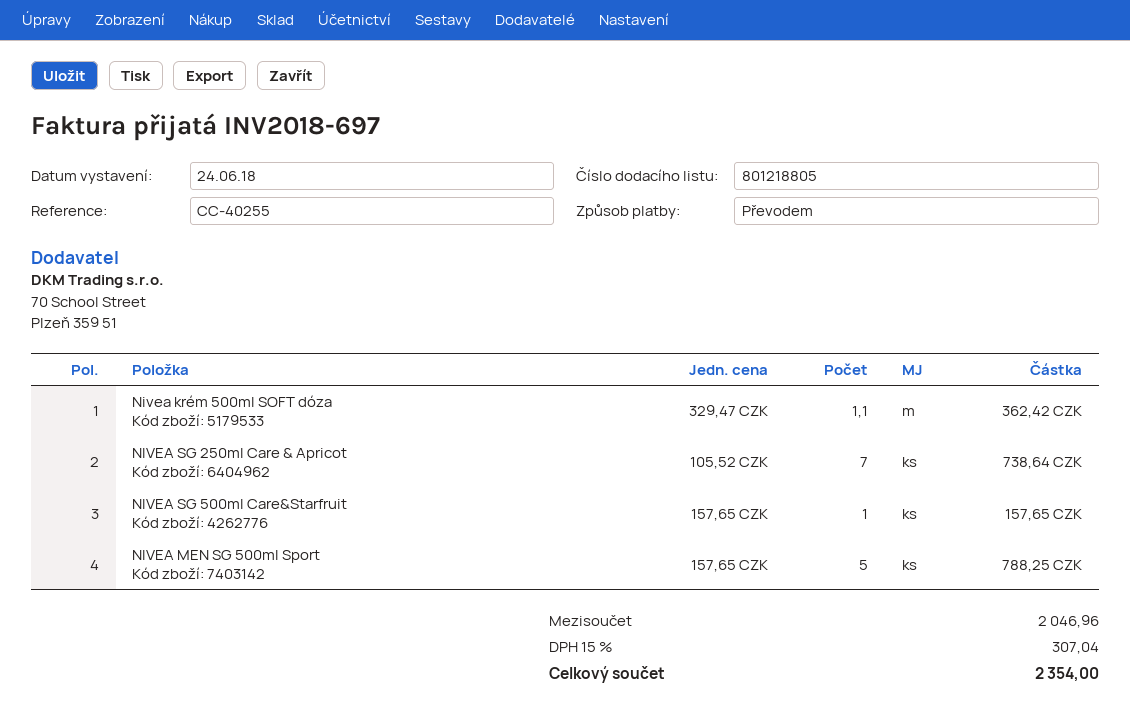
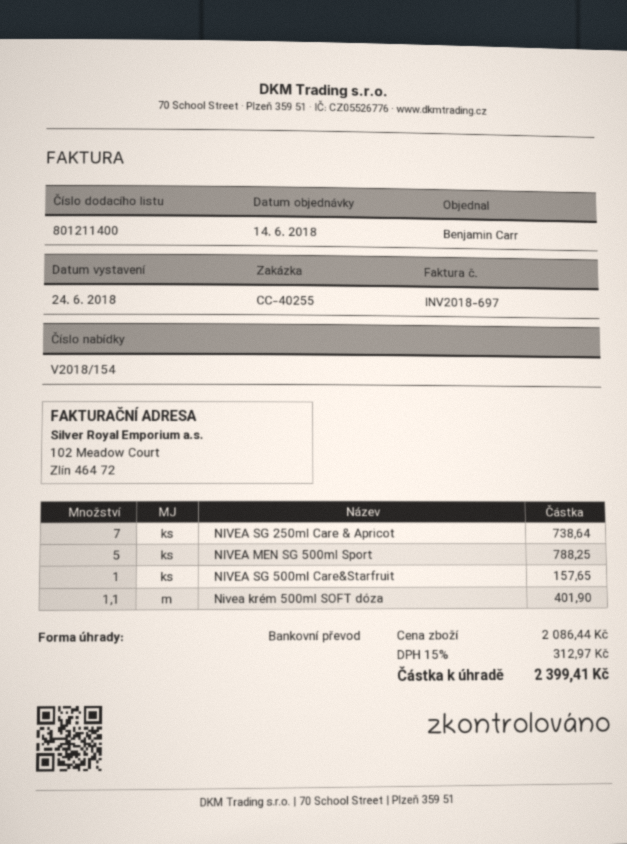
delivery note number: 801218805 -> 801211400
Nivea krém 500ml SOFT dóza: 1.1 for 362.42 -> 1.1 for 401.90
subtotal: 2046.96 -> 2086.44
tax: 15% = 307.04 -> 15% = 312.97
total: 2354.00 -> 2399.41

